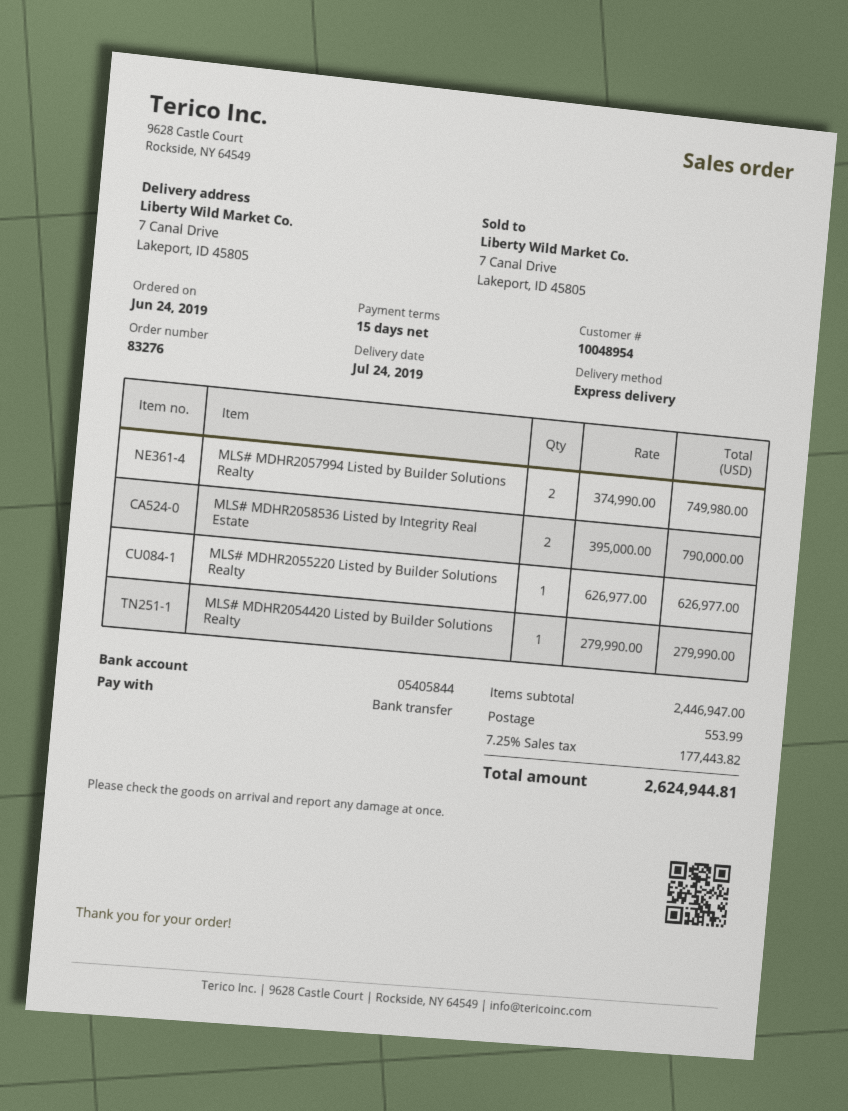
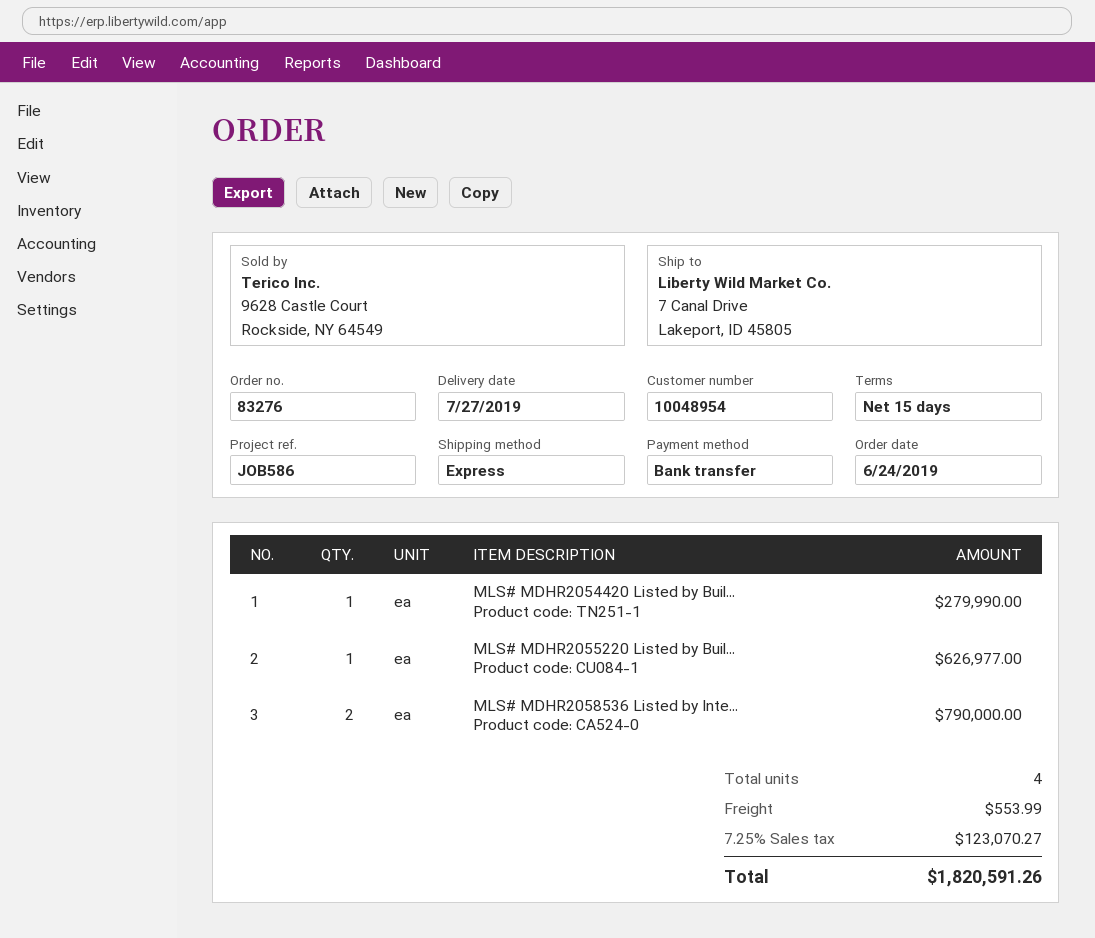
delivery date: 2019-07-24 -> 2019-07-27
MLS# MDHR2057994 Listed by Builder Solutions Realty: 2 for 749980.00 -> none
tax: 7.25% = 177443.82 -> 7.25% = 123070.27
total: 2624944.81 -> 1820591.26

